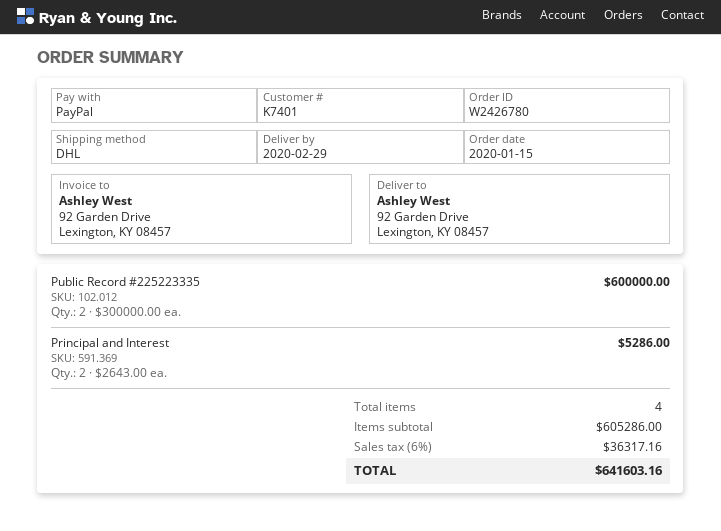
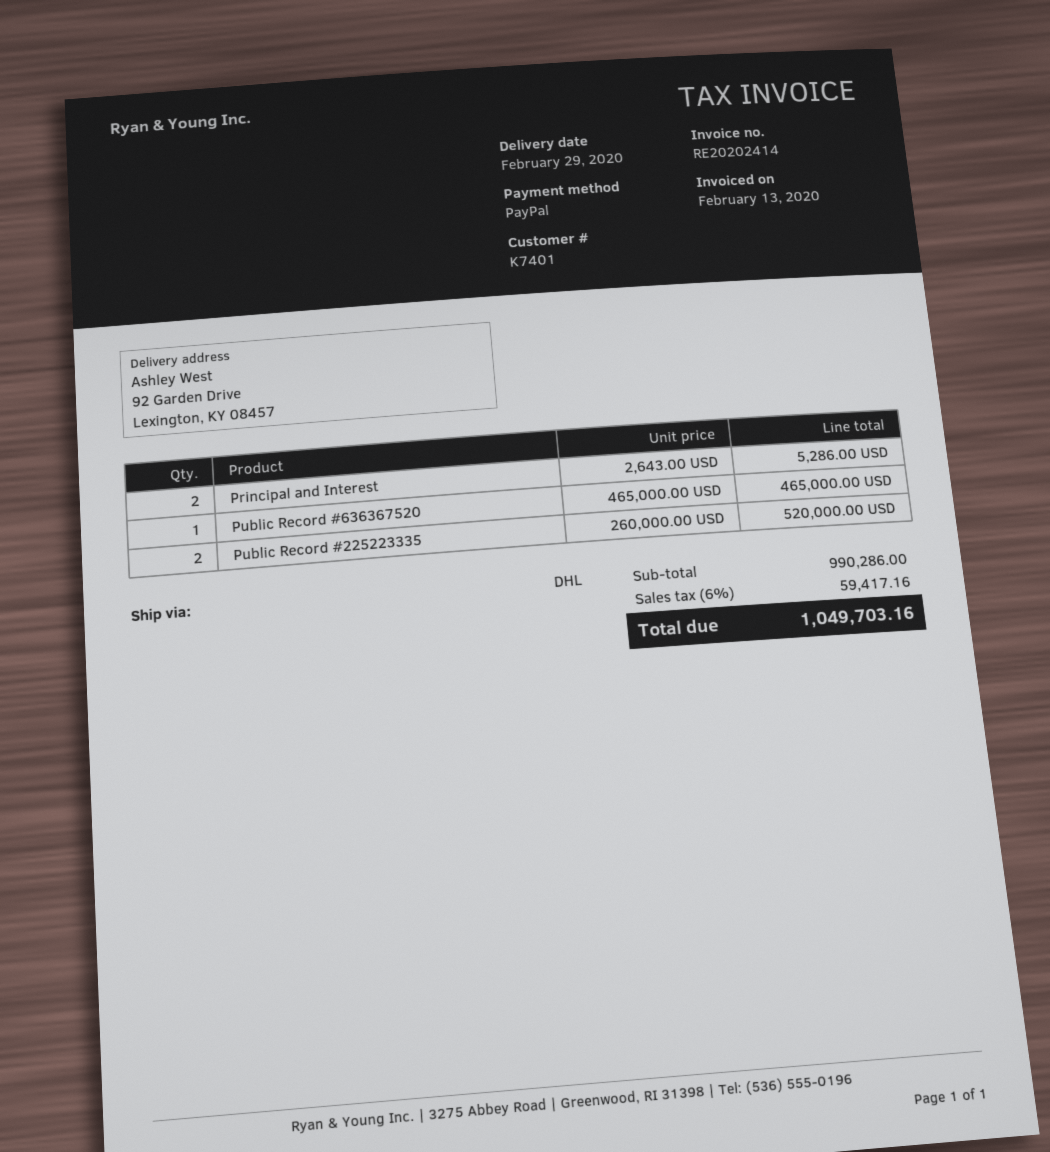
Public Record #225223335: 2 x 300000.00 = 600000.00 -> 2 x 260000.00 = 520000.00
Public Record #636367520: none -> 1 x 465000.00 = 465000.00
subtotal: 605286.00 -> 990286.00
tax: 6% = 36317.16 -> 6% = 59417.16
total: 641603.16 -> 1049703.16

